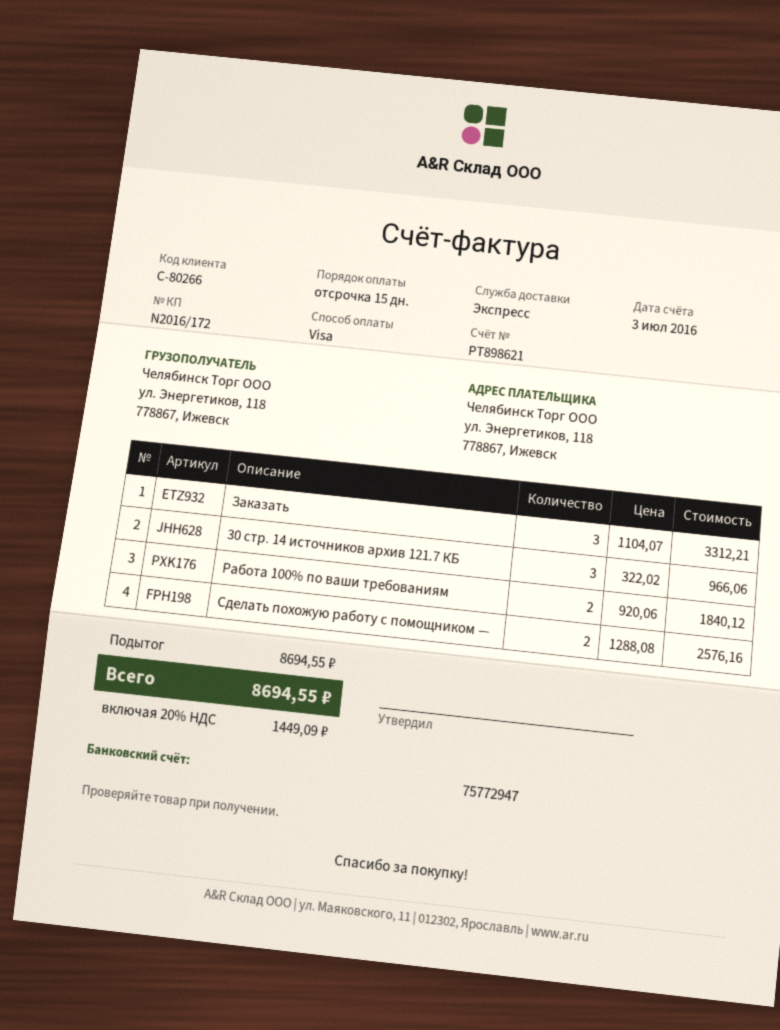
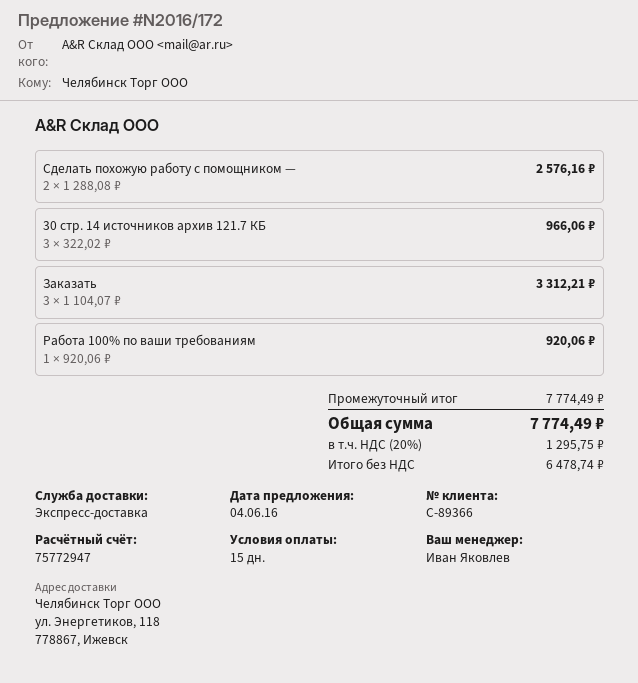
customer number: C-80266 -> C-89366
Работа 100% по ваши требованиям: 2 x 920.06 = 1840.12 -> 1 x 920.06 = 920.06
subtotal: 8694.55 -> 7774.49
tax: 20% = 1449.09 -> 20% = 1295.75
total: 8694.55 -> 7774.49

